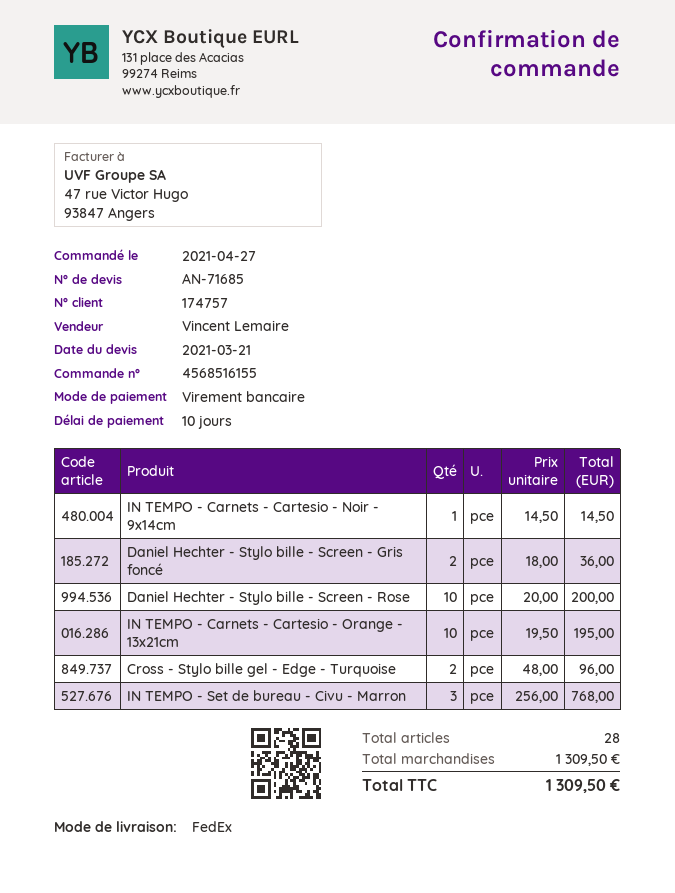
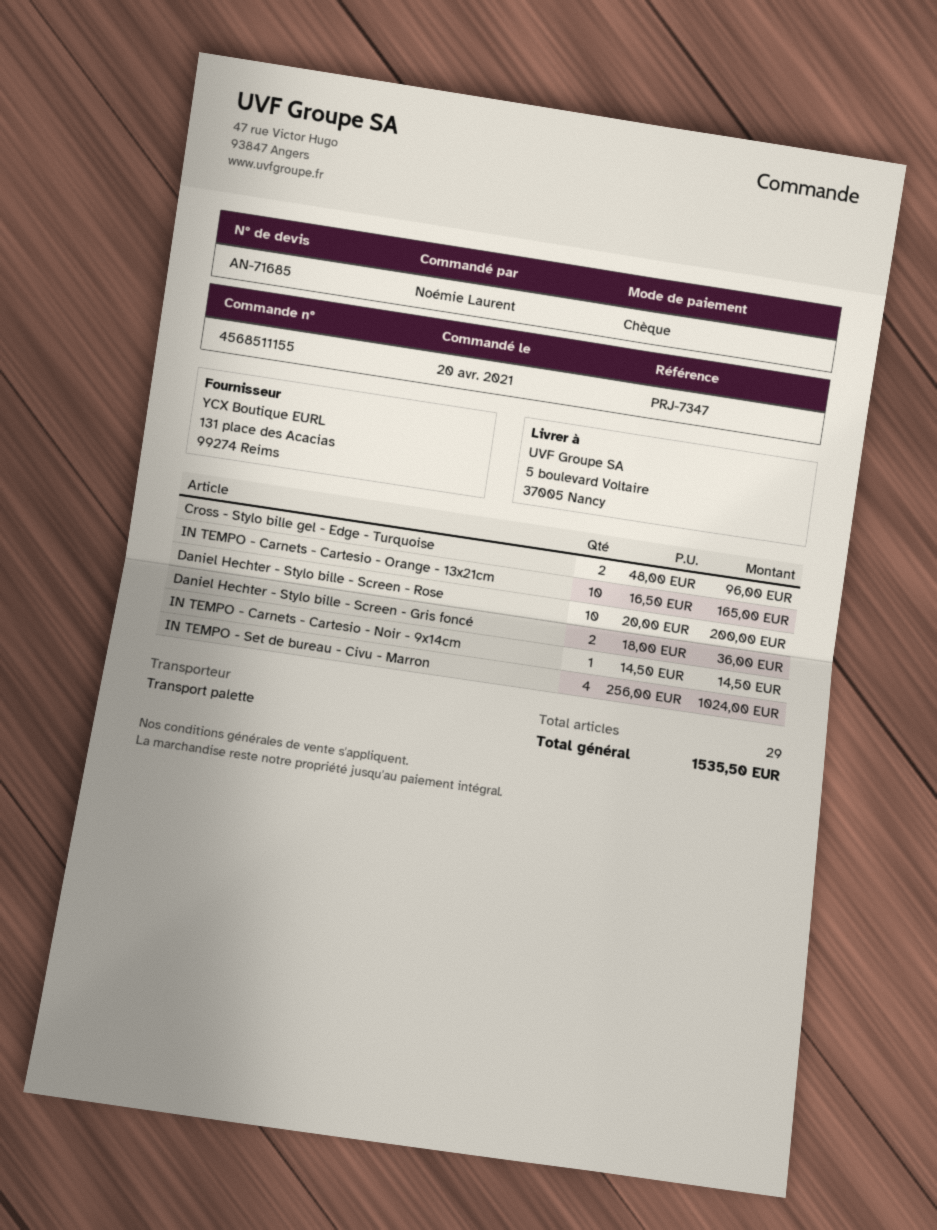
order number: 4568516155 -> 4568511155
order date: 2021-04-27 -> 2021-04-20
payment method: bank transfer -> cheque
shipping method: FedEx -> pallet freight
IN TEMPO - Carnets - Cartesio - Orange - 13x21cm: 10 x 19.50 = 195.00 -> 10 x 16.50 = 165.00
IN TEMPO - Set de bureau - Civu - Marron: 3 x 256.00 = 768.00 -> 4 x 256.00 = 1024.00
total quantity: 28 -> 29
total: 1309.50 -> 1535.50

